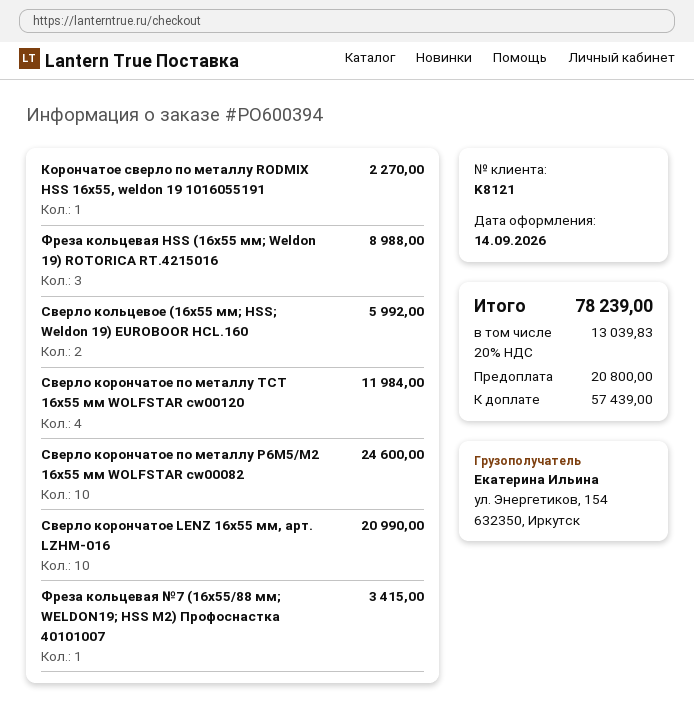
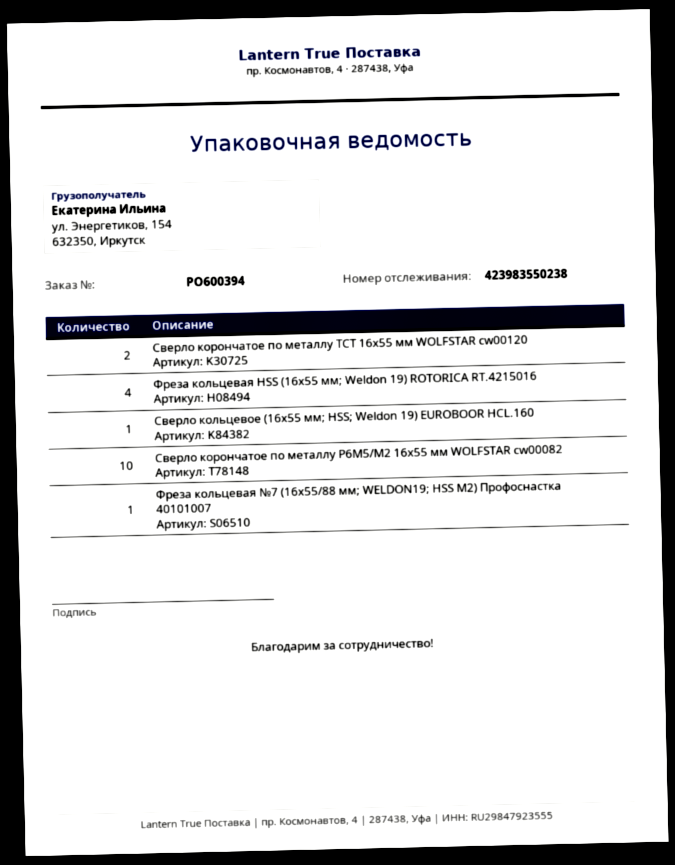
Корончатое сверло по металлу RODMIX HSS 16x55, weldon 19 1016055191: 1 -> none
Фреза кольцевая HSS (16x55 мм; Weldon 19) ROTORICA RT.4215016: 3 -> 4
Сверло кольцевое (16х55 мм; HSS; Weldon 19) EUROBOOR HCL.160: 2 -> 1
Сверло корончатое по металлу TCT 16x55 мм WOLFSTAR cw00120: 4 -> 2
Сверло корончатое LENZ 16х55 мм, арт. LZHM-016: 10 -> none

